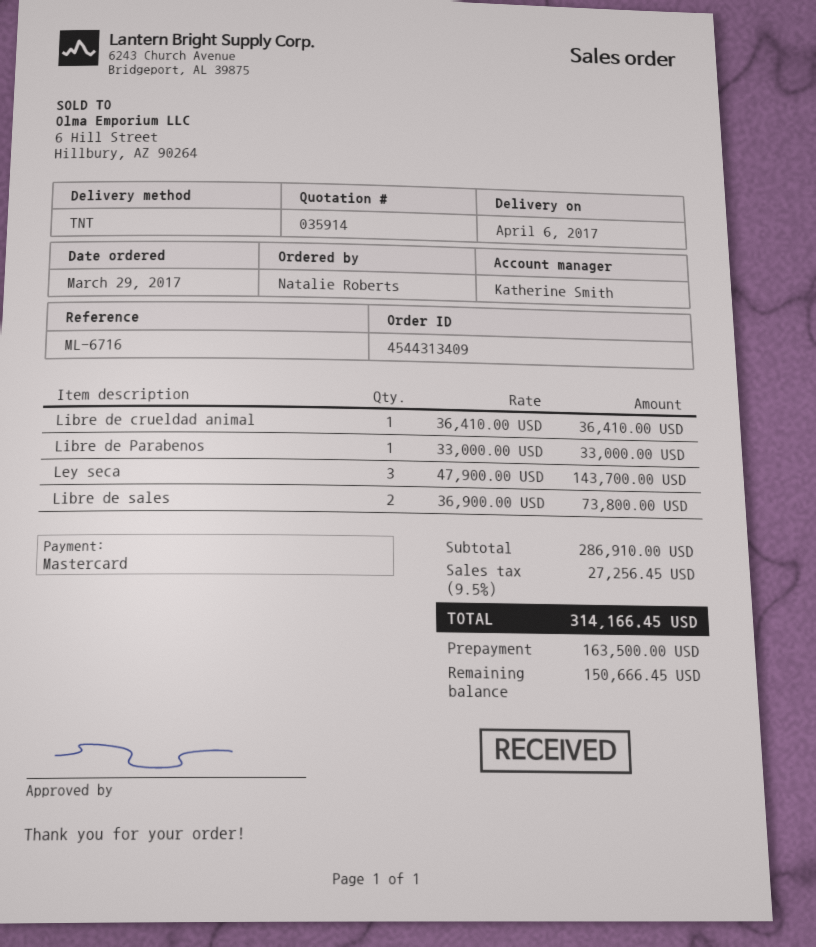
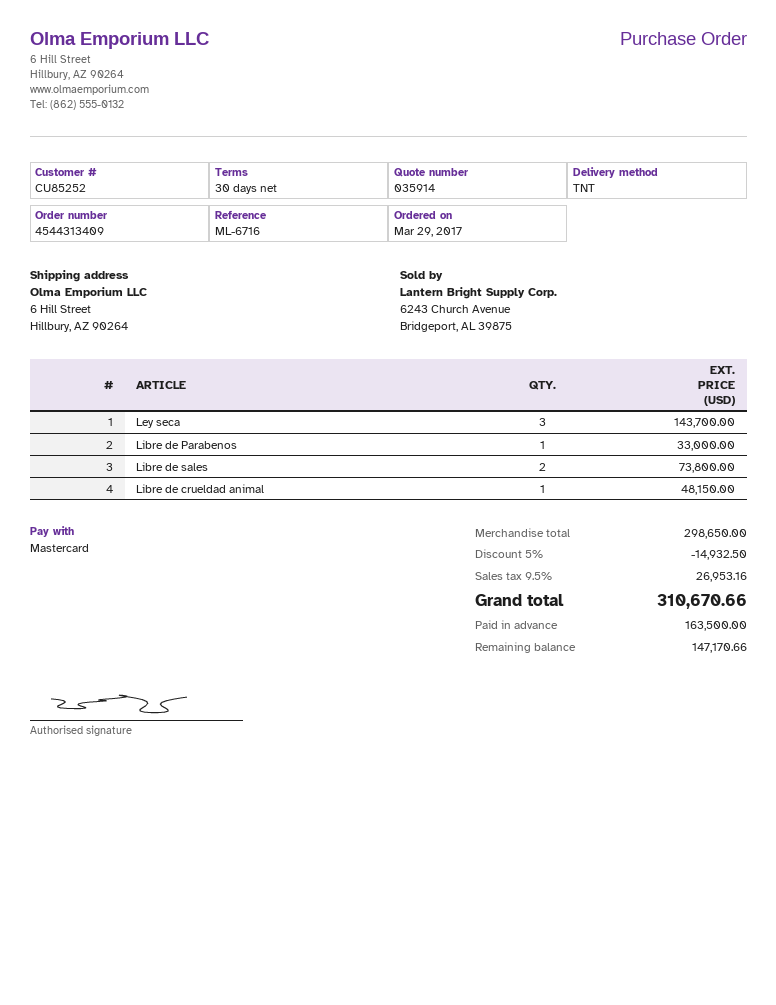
Libre de crueldad animal: 1 for 36410.00 -> 1 for 48150.00
subtotal: 286910.00 -> 298650.00
discount: none -> 5% = 14932.50
tax: 9.5% = 27256.45 -> 9.5% = 26953.16
total: 314166.45 -> 310670.66
balance: 150666.45 -> 147170.66

